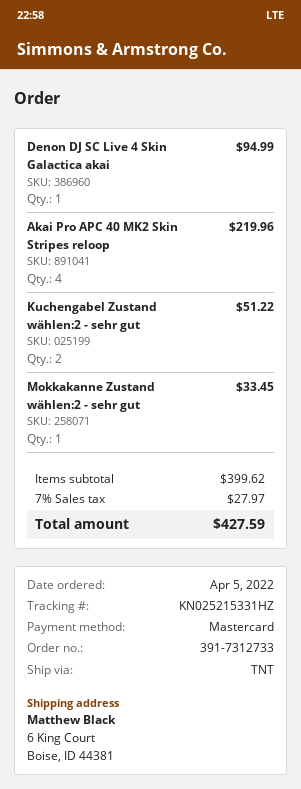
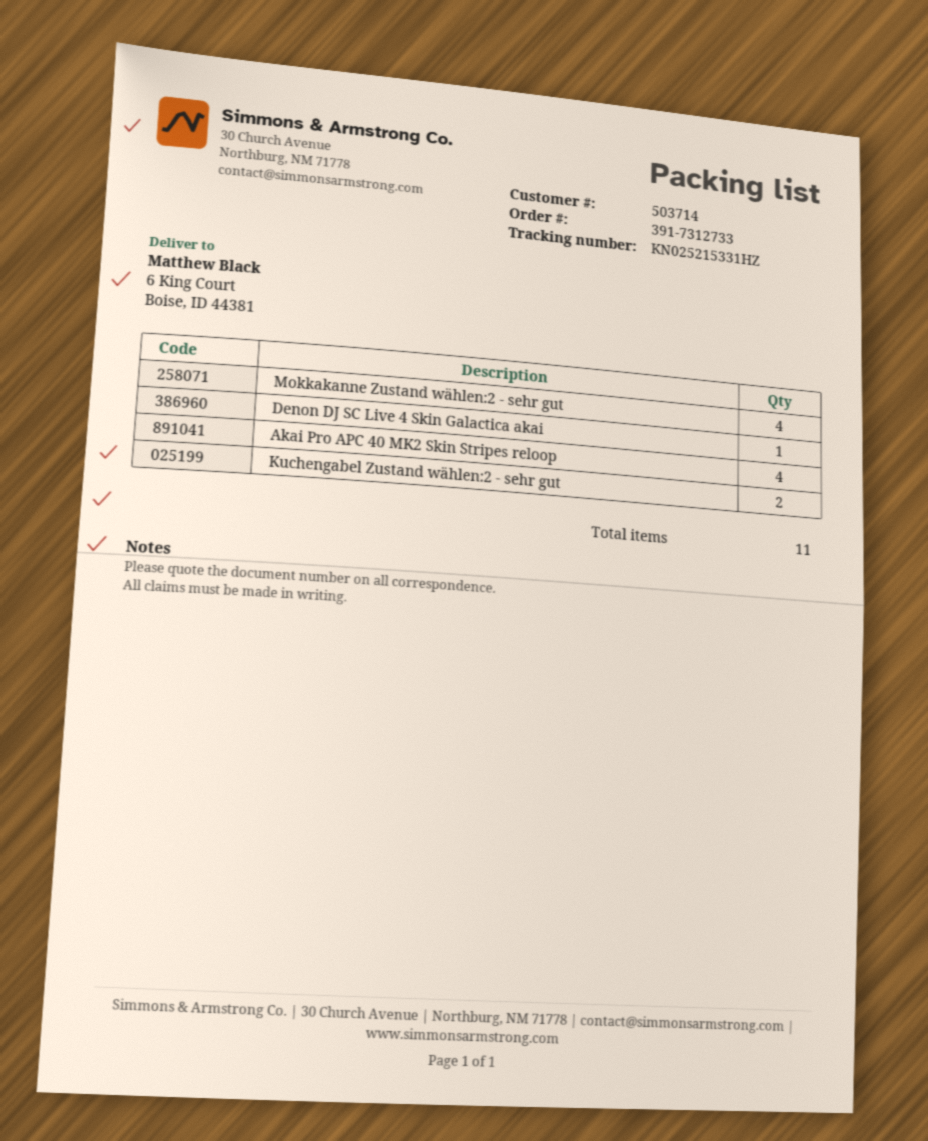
Mokkakanne Zustand wählen:2 - sehr gut: 1 -> 4

